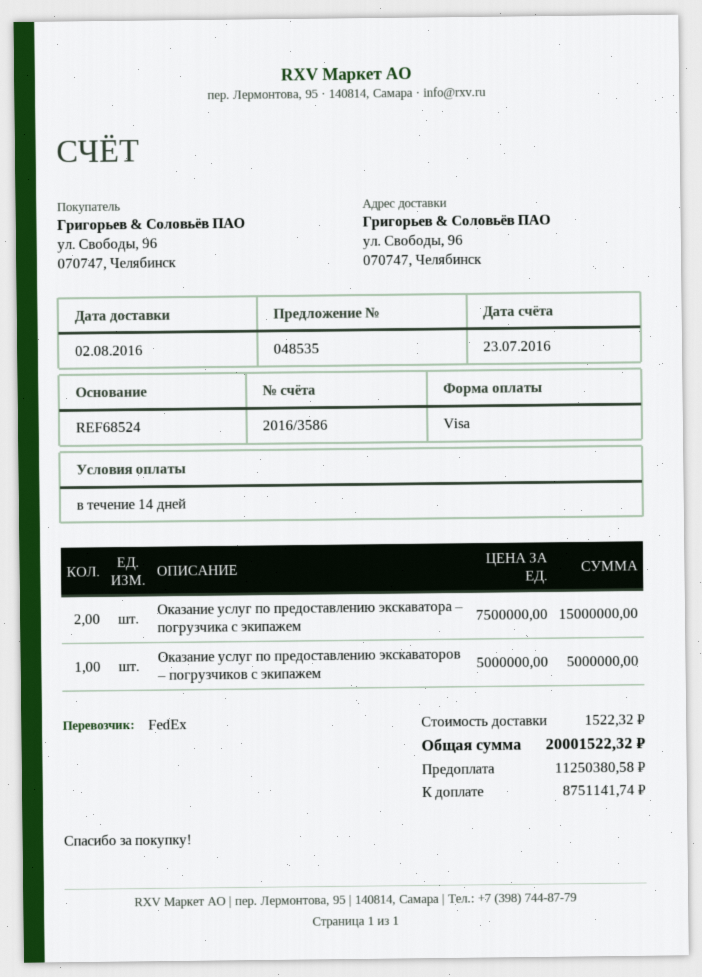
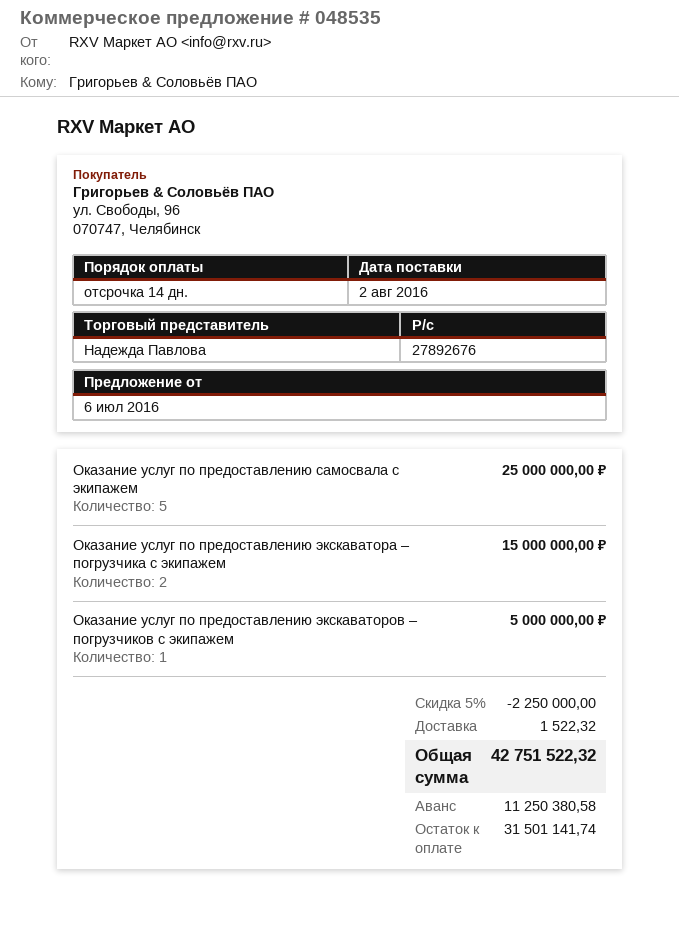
Оказание услуг по предоставлению самосвала с экипажем: none -> 5 for 25000000.00
discount: none -> 5% = 2250000.00
total: 20001522.32 -> 42751522.32
balance: 8751141.74 -> 31501141.74

